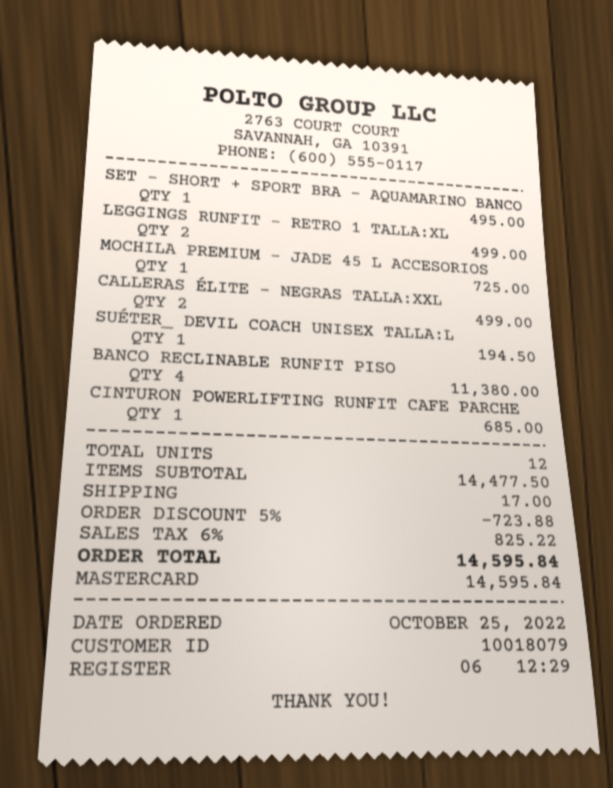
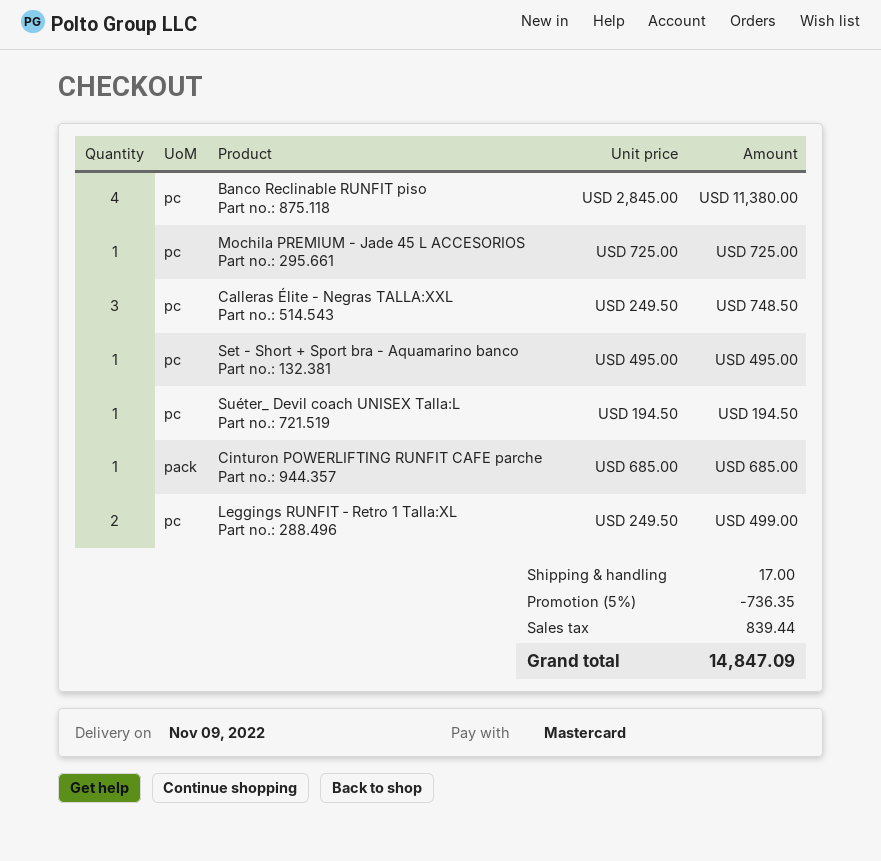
CALLERAS ÉLITE - NEGRAS TALLA:XXL: 2 for 499.00 -> 3 for 748.50
discount: 5% = 723.88 -> 5% = 736.35
tax: 825.22 -> 839.44
total: 14595.84 -> 14847.09

